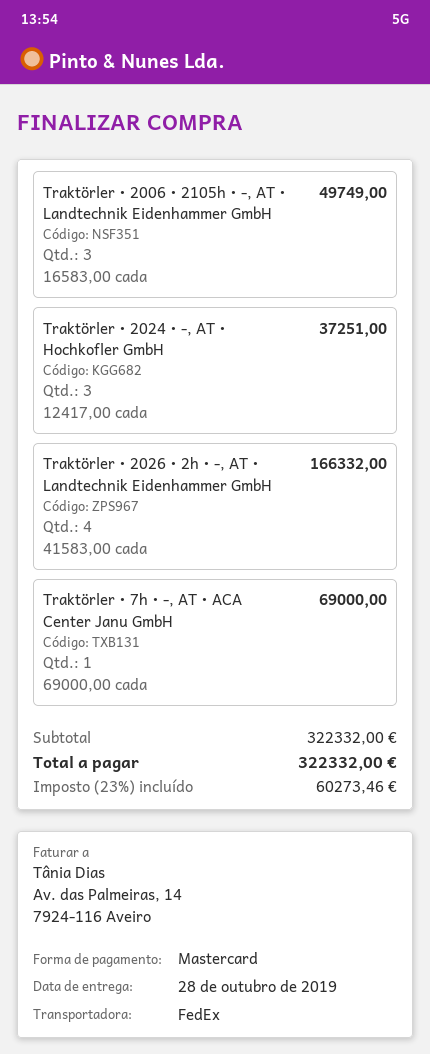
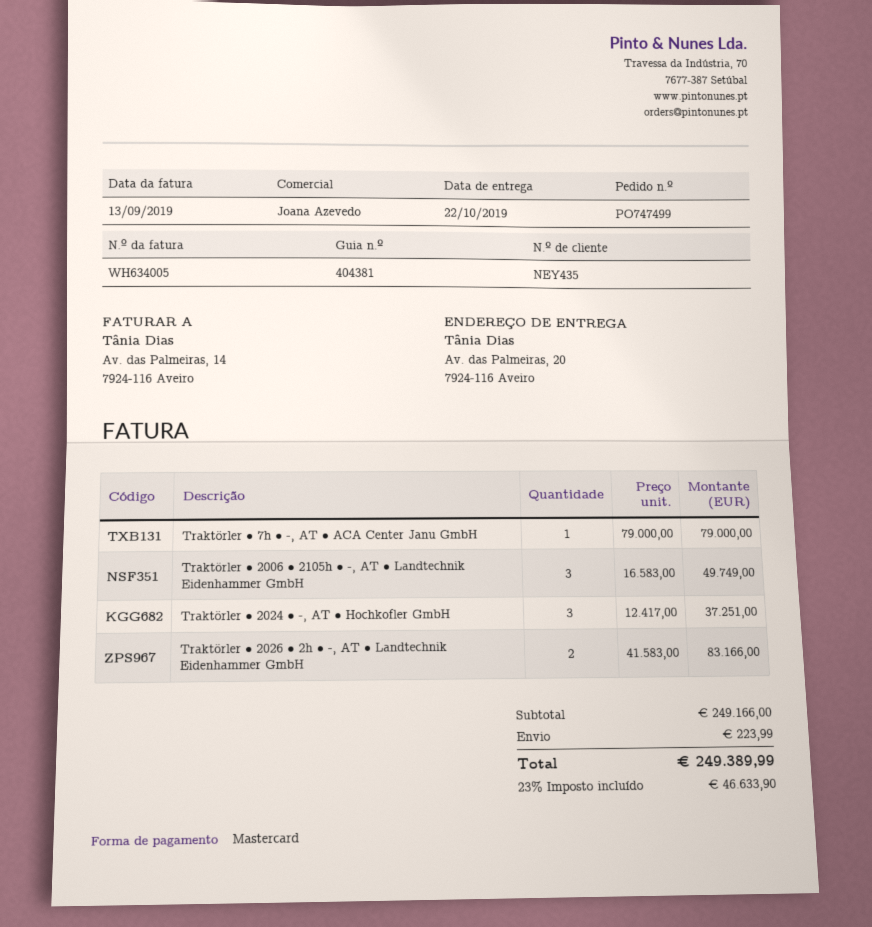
delivery date: 2019-10-28 -> 2019-10-22
Traktörler • 2026 • 2h • -, AT • Landtechnik Eidenhammer GmbH: 4 x 41583.00 = 166332.00 -> 2 x 41583.00 = 83166.00
Traktörler • 7h • -, AT • ACA Center Janu GmbH: 1 x 69000.00 = 69000.00 -> 1 x 79000.00 = 79000.00
subtotal: 322332.00 -> 249166.00
shipping: none -> 223.99
tax: 23% = 60273.46 -> 23% = 46633.90
total: 322332.00 -> 249389.99

